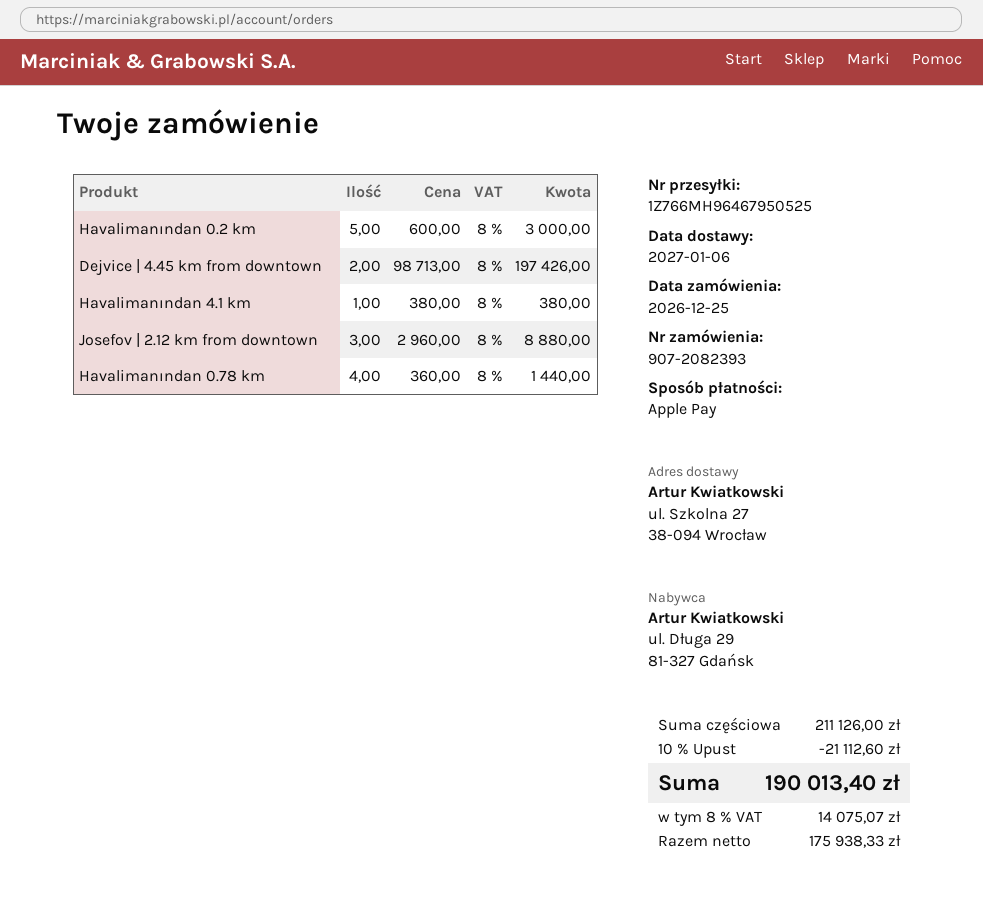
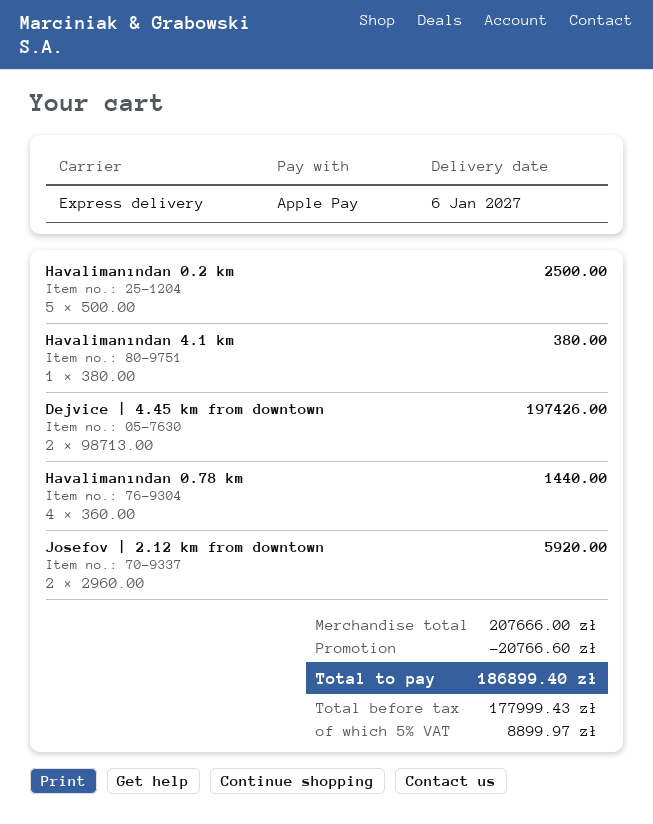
Havalimanından 0.2 km: 5 x 600.00 = 3000.00 -> 5 x 500.00 = 2500.00
Josefov | 2.12 km from downtown: 3 x 2960.00 = 8880.00 -> 2 x 2960.00 = 5920.00
subtotal: 211126.00 -> 207666.00
discount: 21112.60 -> 20766.60
net: 175938.33 -> 177999.43
tax: 8% = 14075.07 -> 5% = 8899.97
total: 190013.40 -> 186899.40

